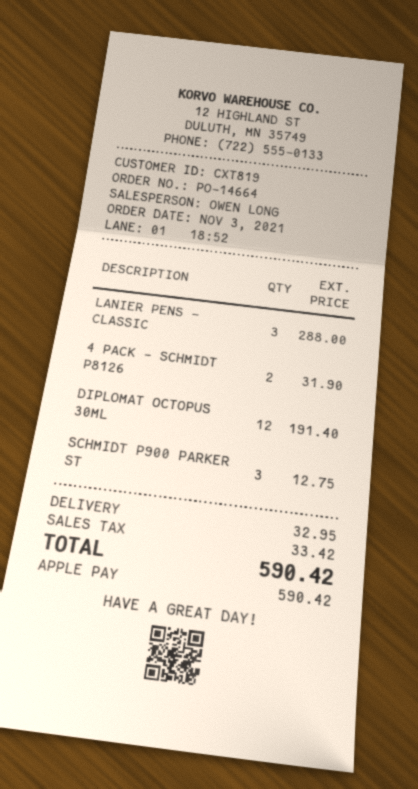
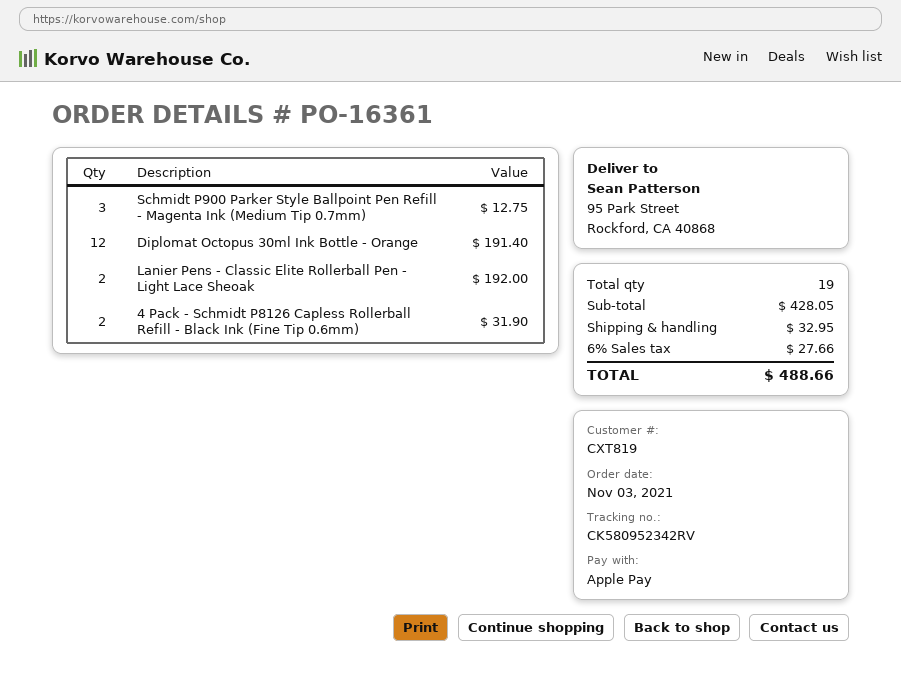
order number: PO-14664 -> PO-16361
LANIER PENS - CLASSIC: 3 for 288.00 -> 2 for 192.00
tax: 33.42 -> 27.66
total: 590.42 -> 488.66

